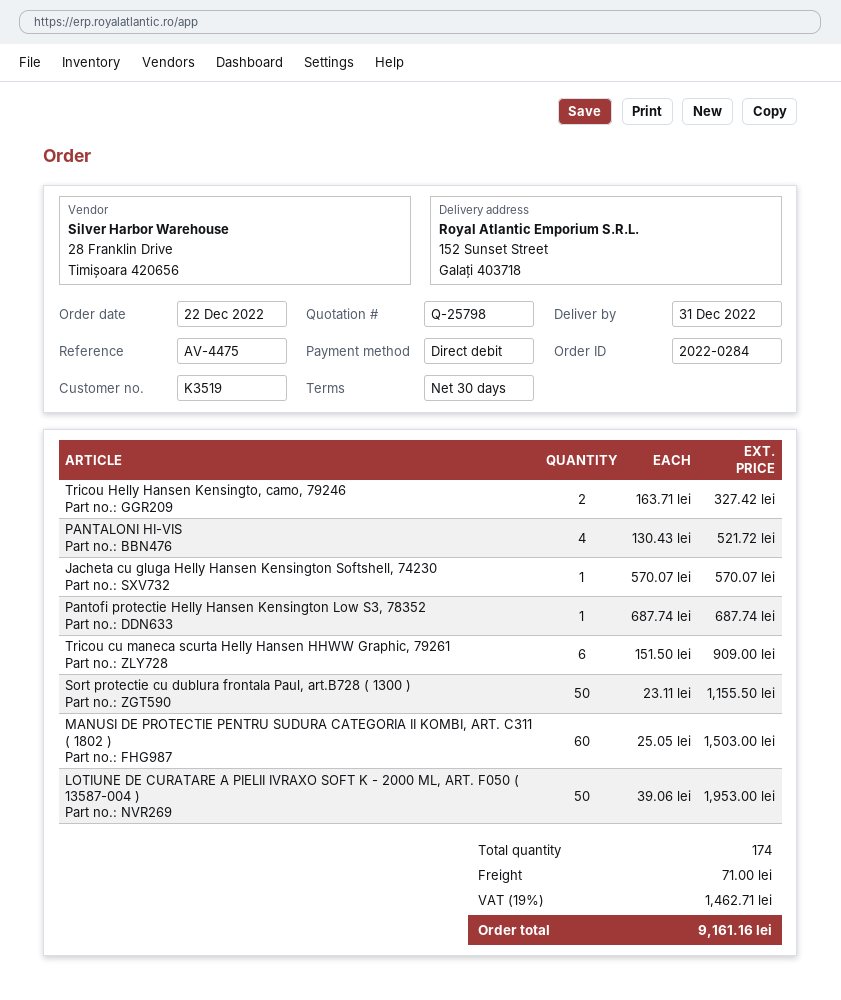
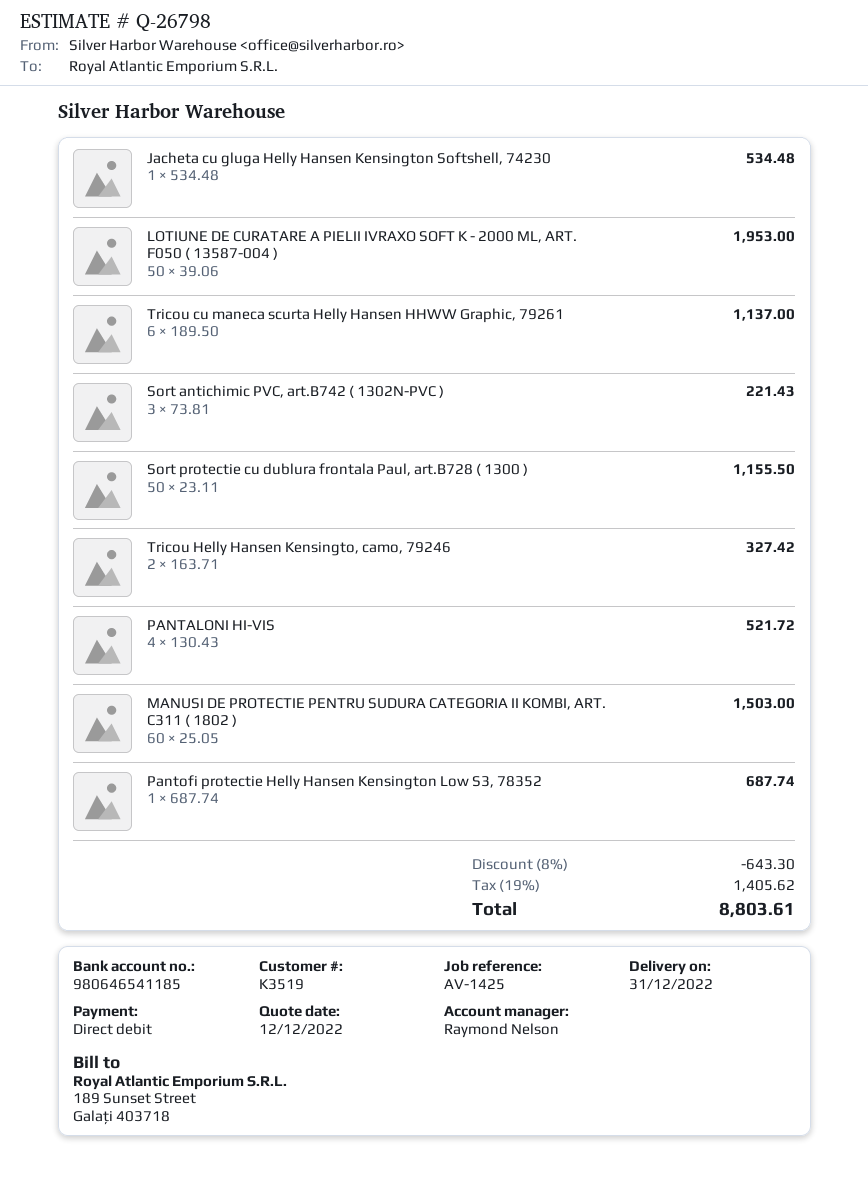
quote number: Q-25798 -> Q-26798
reference: AV-4475 -> AV-1425
Jacheta cu gluga Helly Hansen Kensington Softshell, 74230: 1 x 570.07 = 570.07 -> 1 x 534.48 = 534.48
Tricou cu maneca scurta Helly Hansen HHWW Graphic, 79261: 6 x 151.50 = 909.00 -> 6 x 189.50 = 1137.00
Sort antichimic PVC, art.B742 ( 1302N-PVC ): none -> 3 x 73.81 = 221.43
discount: none -> 8% = 643.30
shipping: 71.00 -> none
tax: 19% = 1462.71 -> 19% = 1405.62
total: 9161.16 -> 8803.61

